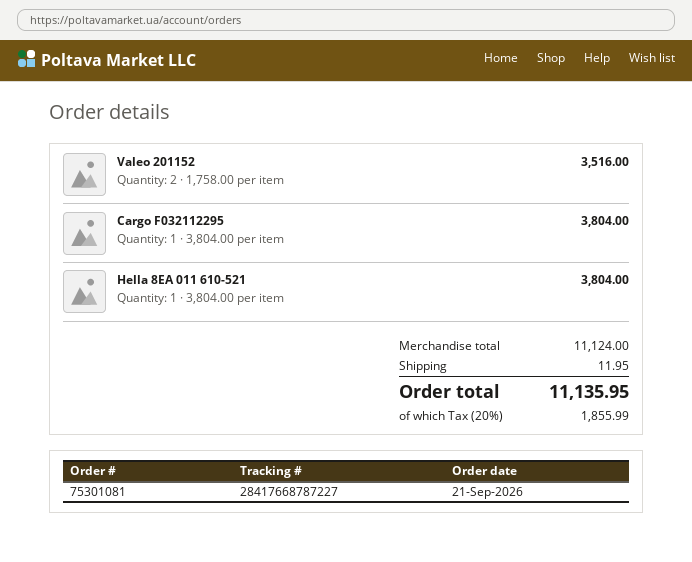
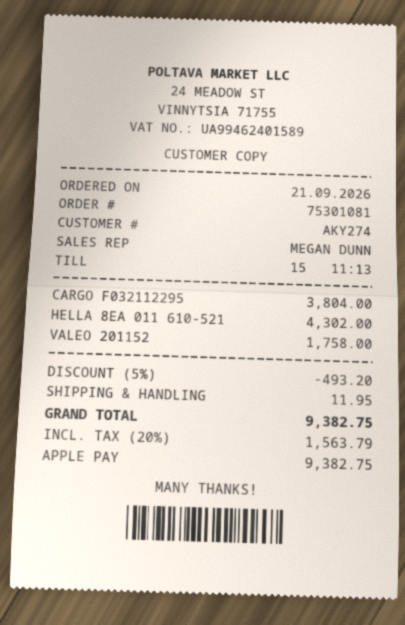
Valeo 201152: 2 for 3516.00 -> 1 for 1758.00
Hella 8EA 011 610-521: 1 for 3804.00 -> 1 for 4302.00
discount: none -> 5% = 493.20
tax: 20% = 1855.99 -> 20% = 1563.79
total: 11135.95 -> 9382.75

